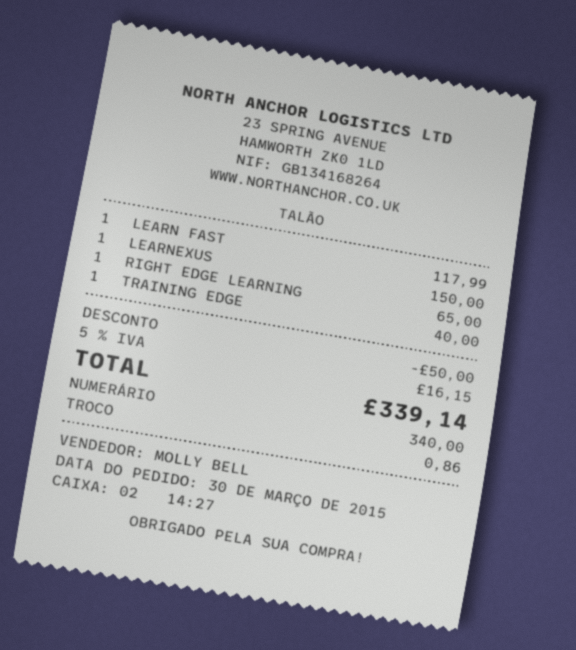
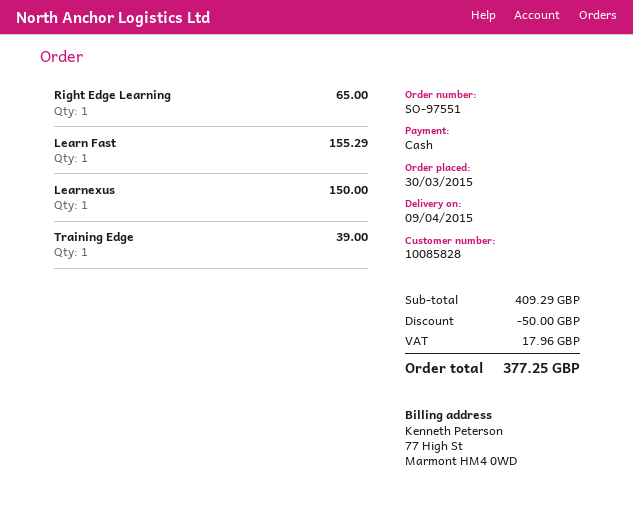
LEARN FAST: 1 for 117.99 -> 1 for 155.29
TRAINING EDGE: 1 for 40.00 -> 1 for 39.00
tax: 16.15 -> 17.96
total: 339.14 -> 377.25

